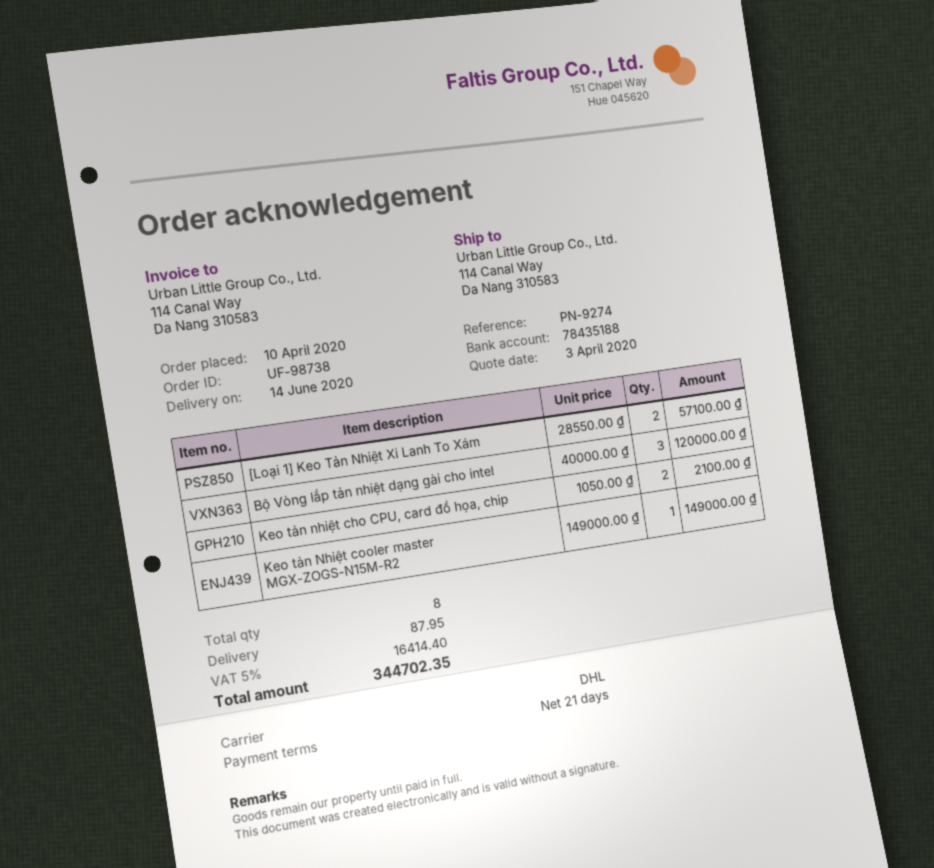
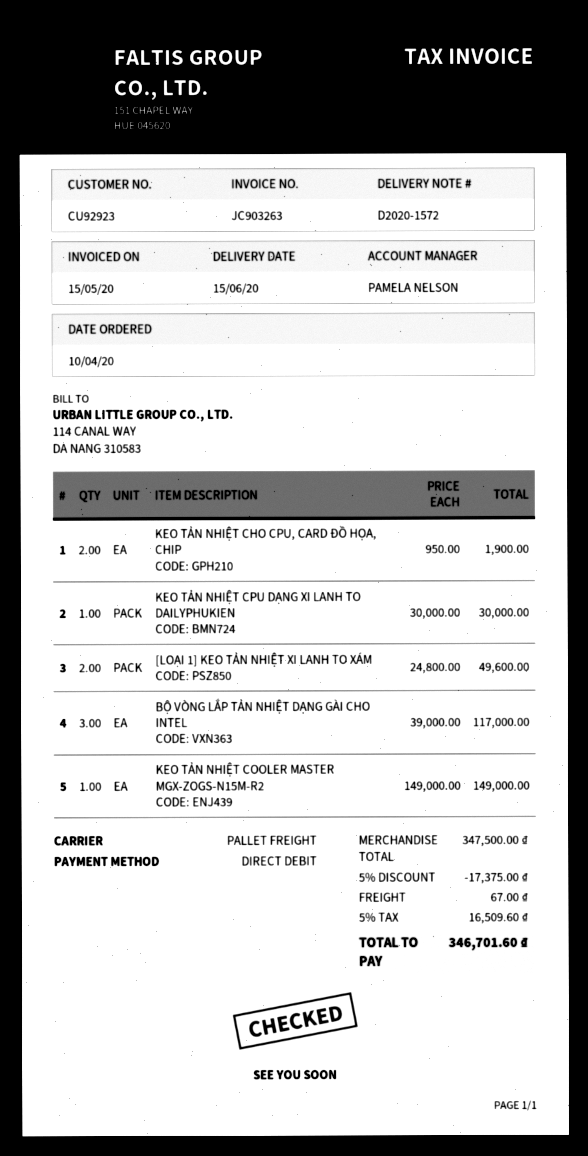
delivery date: 2020-06-14 -> 2020-06-15
shipping method: DHL -> pallet freight
[Loại 1] Keo Tản Nhiệt Xi Lanh To Xám: 2 x 28550.00 = 57100.00 -> 2 x 24800.00 = 49600.00
Bộ Vòng lắp tản nhiệt dạng gài cho intel: 3 x 40000.00 = 120000.00 -> 3 x 39000.00 = 117000.00
Keo tản nhiệt cho CPU, card đồ họa, chip: 2 x 1050.00 = 2100.00 -> 2 x 950.00 = 1900.00
KEO TẢN NHIỆT CPU DẠNG XI LANH TO DAILYPHUKIEN: none -> 1 x 30000.00 = 30000.00
discount: none -> 5% = 17375.00
shipping: 87.95 -> 67.00
tax: 5% = 16414.40 -> 5% = 16509.60
total: 344702.35 -> 346701.60

